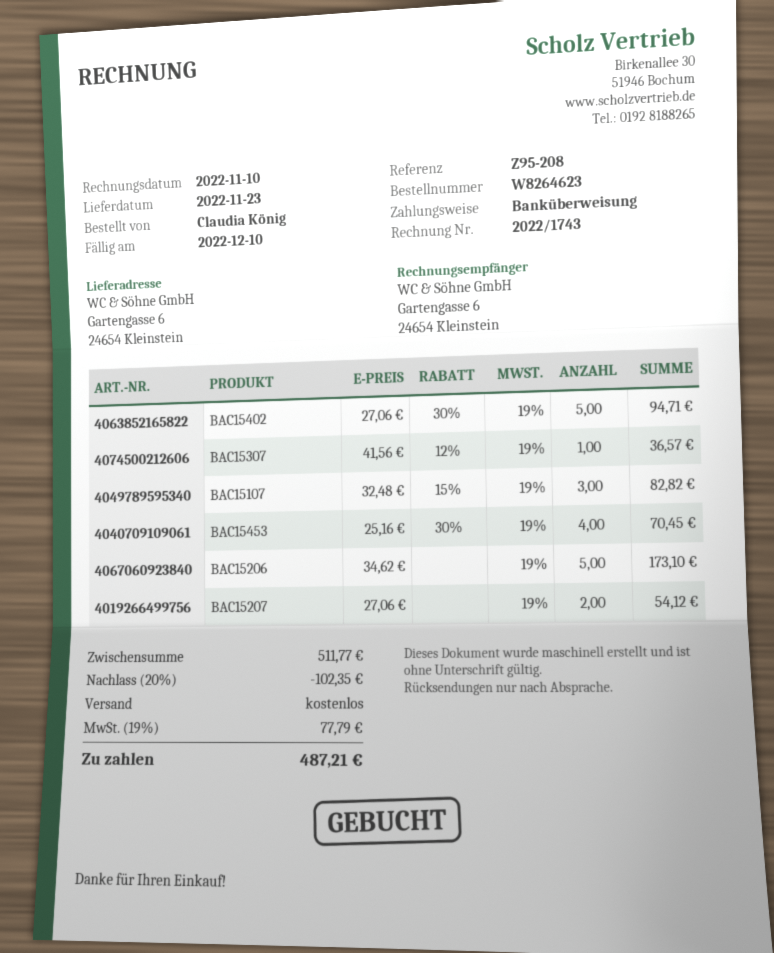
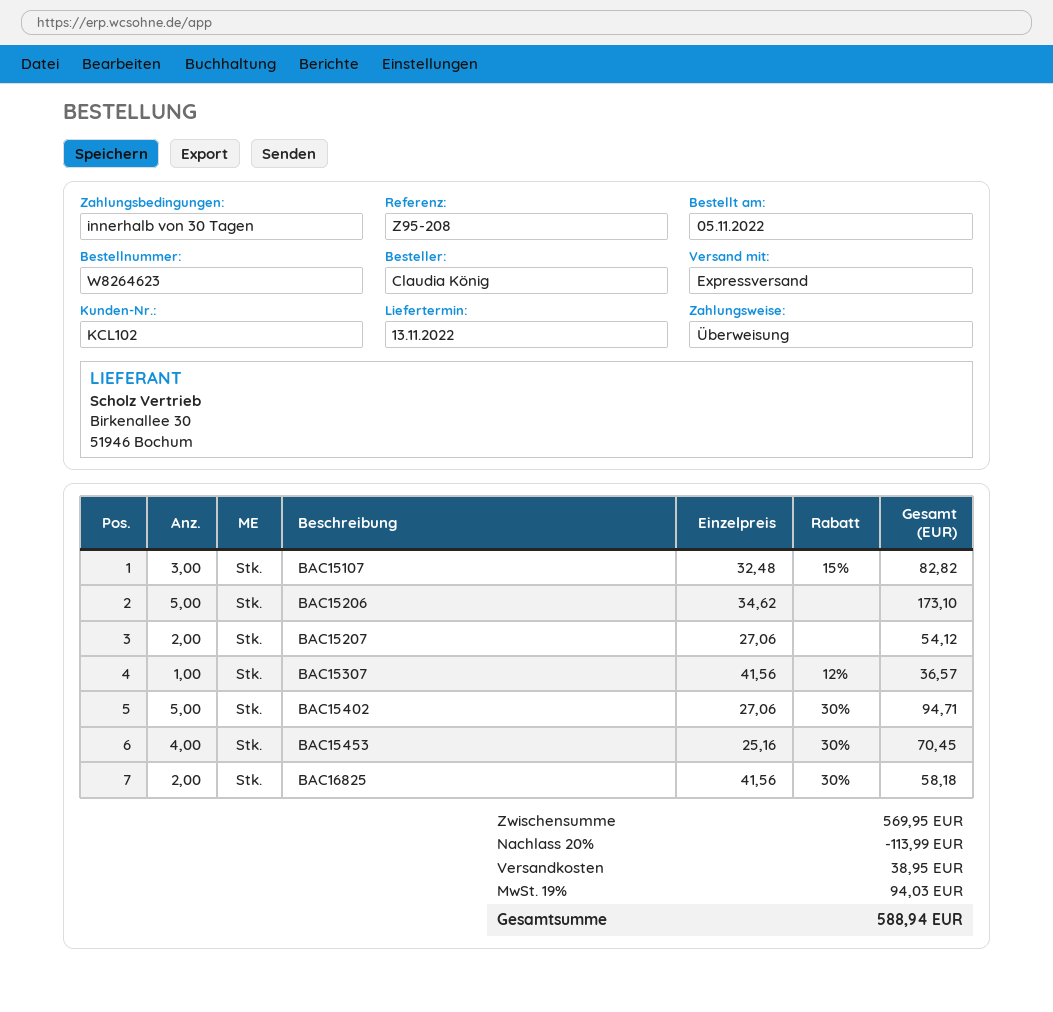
delivery date: 2022-11-23 -> 2022-11-13
BAC16825: none -> 2 x 41.56 - 30% = 58.18
subtotal: 511.77 -> 569.95
discount: 20% = 102.35 -> 20% = 113.99
shipping: 0.00 -> 38.95
tax: 19% = 77.79 -> 19% = 94.03
total: 487.21 -> 588.94

